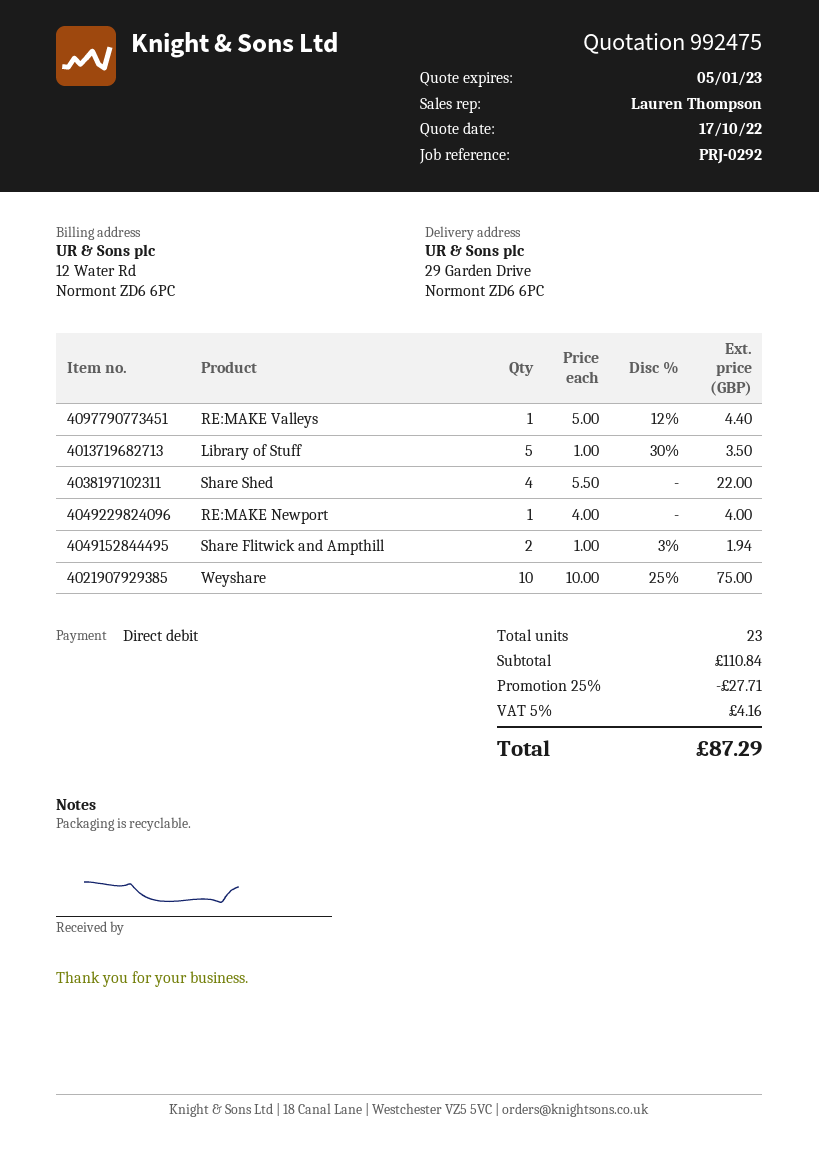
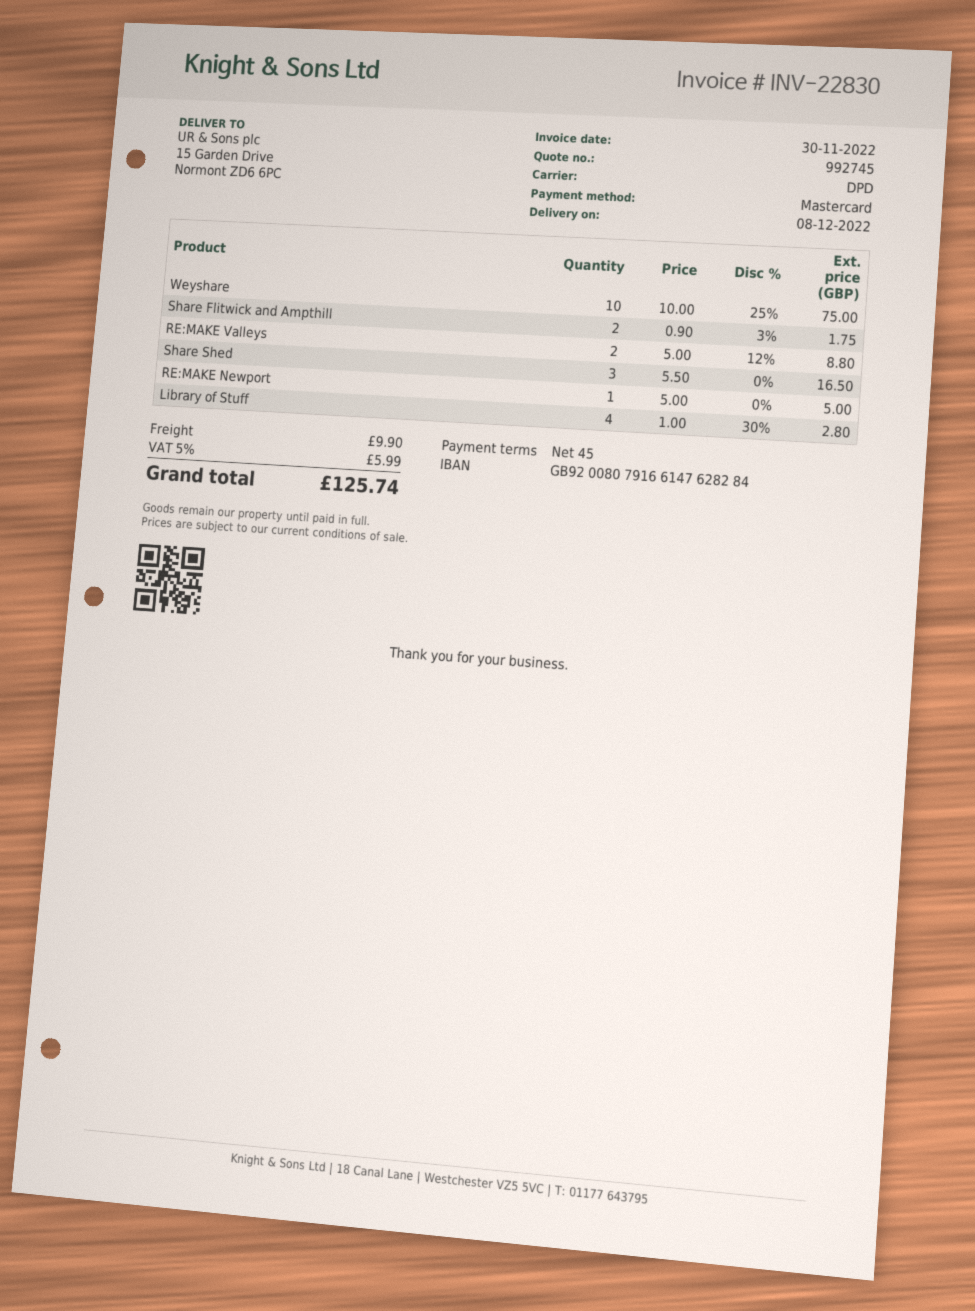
quote number: 992475 -> 992745
payment method: direct debit -> Mastercard
ship to: 29 Garden Drive, Normont ZD6 6PC -> 15 Garden Drive, Normont ZD6 6PC
RE:MAKE Valleys: 1 x 5.00 - 12% = 4.40 -> 2 x 5.00 - 12% = 8.80
Library of Stuff: 5 x 1.00 - 30% = 3.50 -> 4 x 1.00 - 30% = 2.80
Share Shed: 4 x 5.50 = 22.00 -> 3 x 5.50 = 16.50
RE:MAKE Newport: 1 x 4.00 = 4.00 -> 1 x 5.00 = 5.00
Share Flitwick and Ampthill: 2 x 1.00 - 3% = 1.94 -> 2 x 0.90 - 3% = 1.75
discount: 25% = 27.71 -> none
shipping: none -> 9.90
tax: 5% = 4.16 -> 5% = 5.99
total: 87.29 -> 125.74

